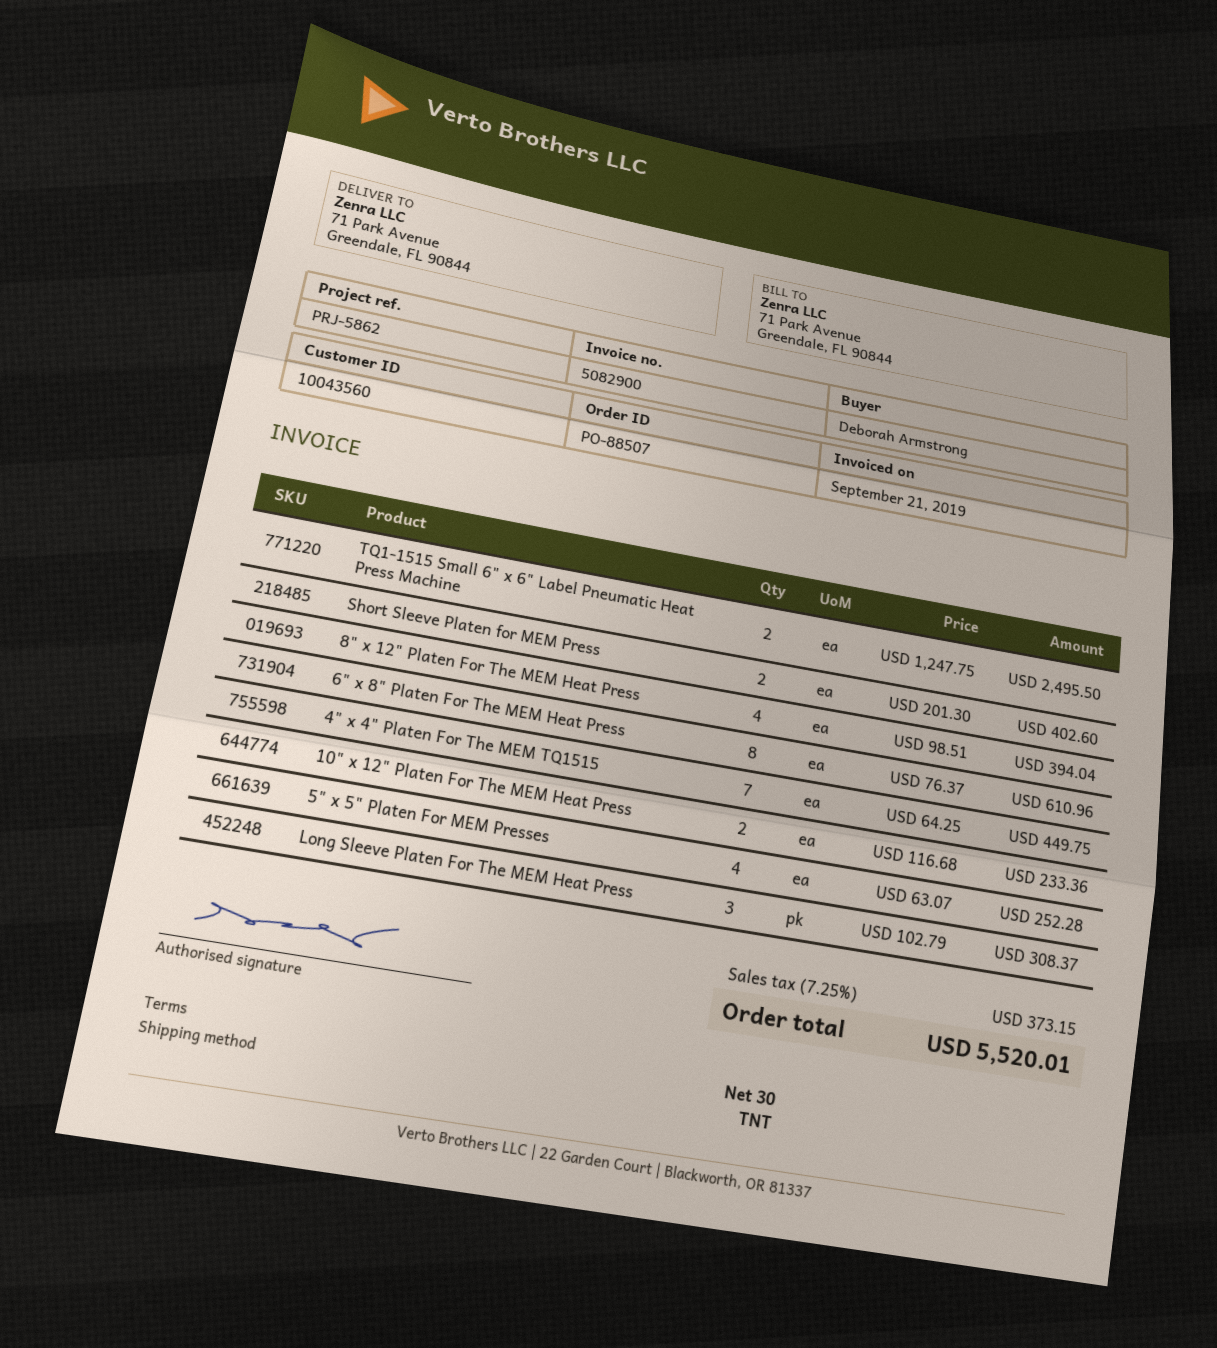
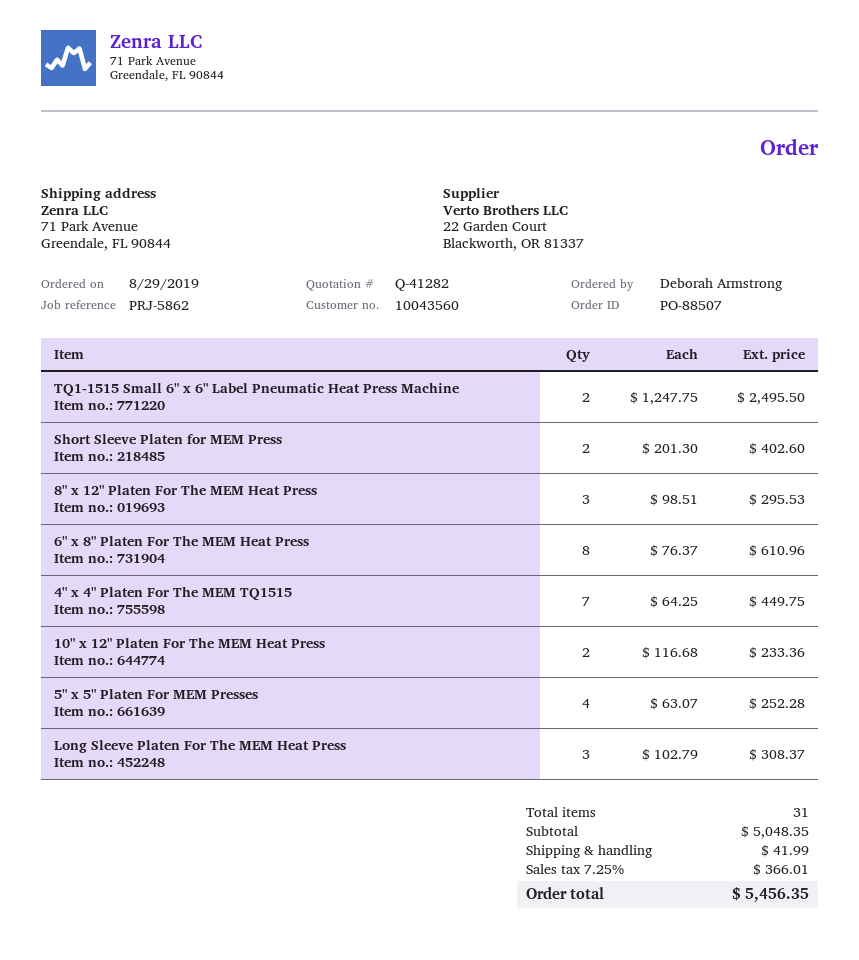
8" x 12" Platen For The MEM Heat Press: 4 x 98.51 = 394.04 -> 3 x 98.51 = 295.53
shipping: none -> 41.99
tax: 7.25% = 373.15 -> 7.25% = 366.01
total: 5520.01 -> 5456.35

